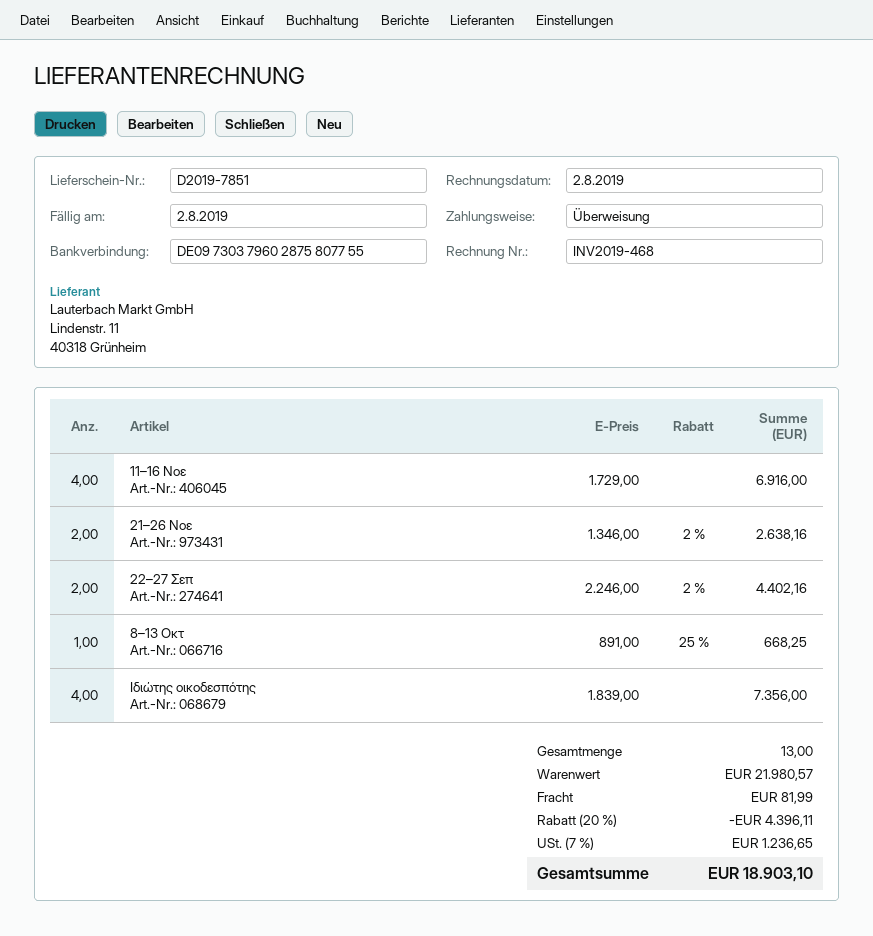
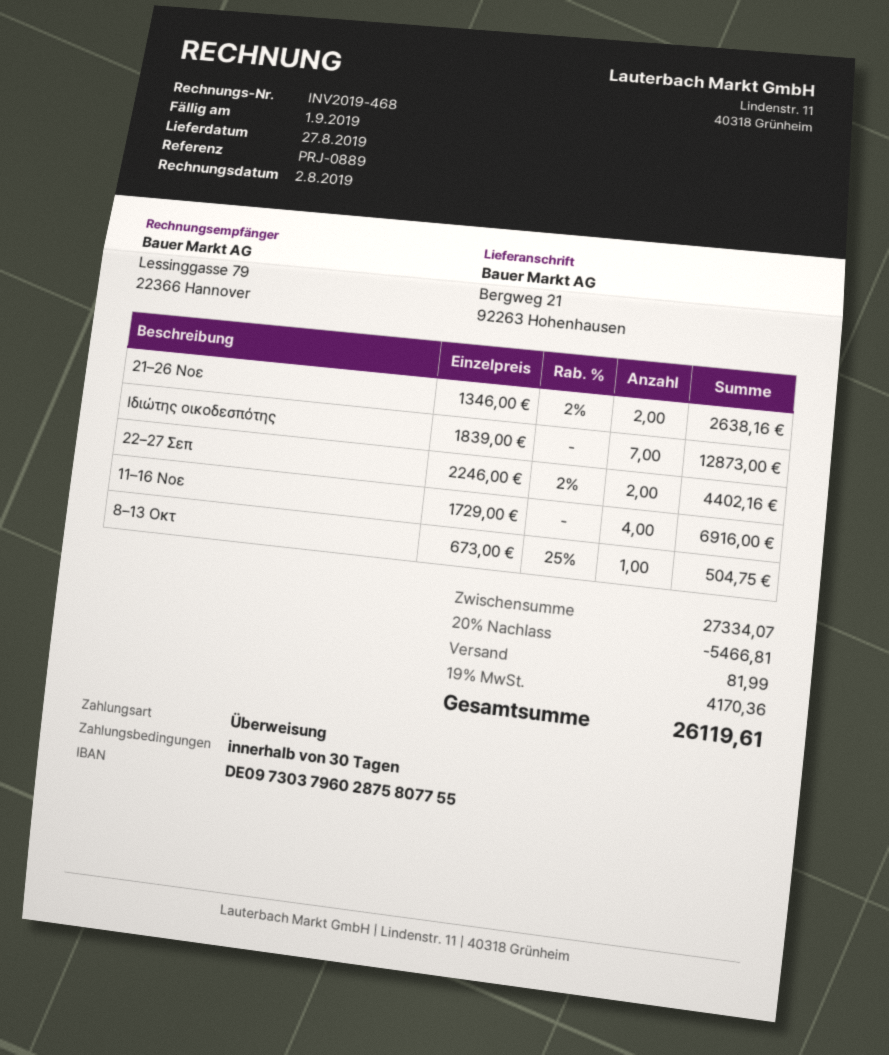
due date: 2019-08-02 -> 2019-09-01
8–13 Οκτ: 1 x 891.00 - 25% = 668.25 -> 1 x 673.00 - 25% = 504.75
Ιδιώτης οικοδεσπότης: 4 x 1839.00 = 7356.00 -> 7 x 1839.00 = 12873.00
subtotal: 21980.57 -> 27334.07
discount: 20% = 4396.11 -> 20% = 5466.81
tax: 7% = 1236.65 -> 19% = 4170.36
total: 18903.10 -> 26119.61

